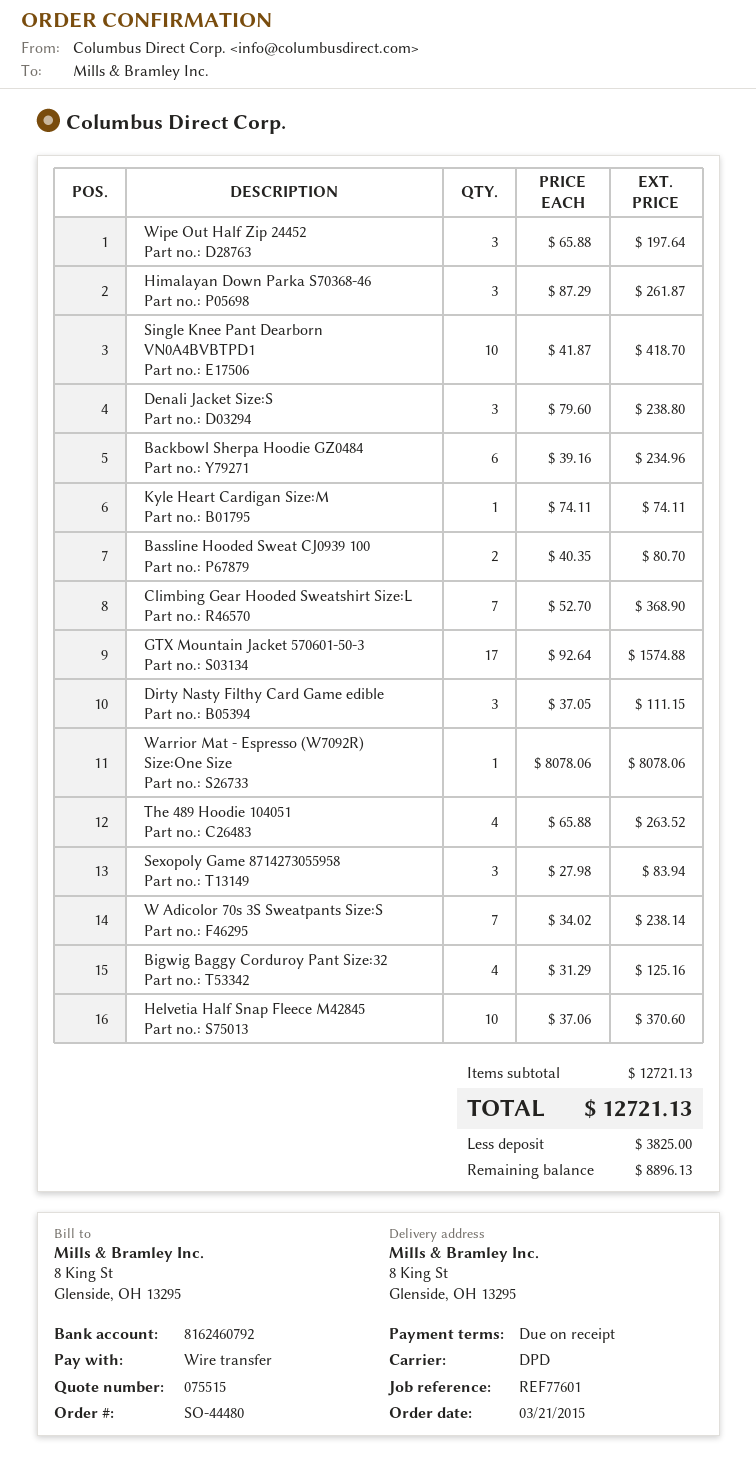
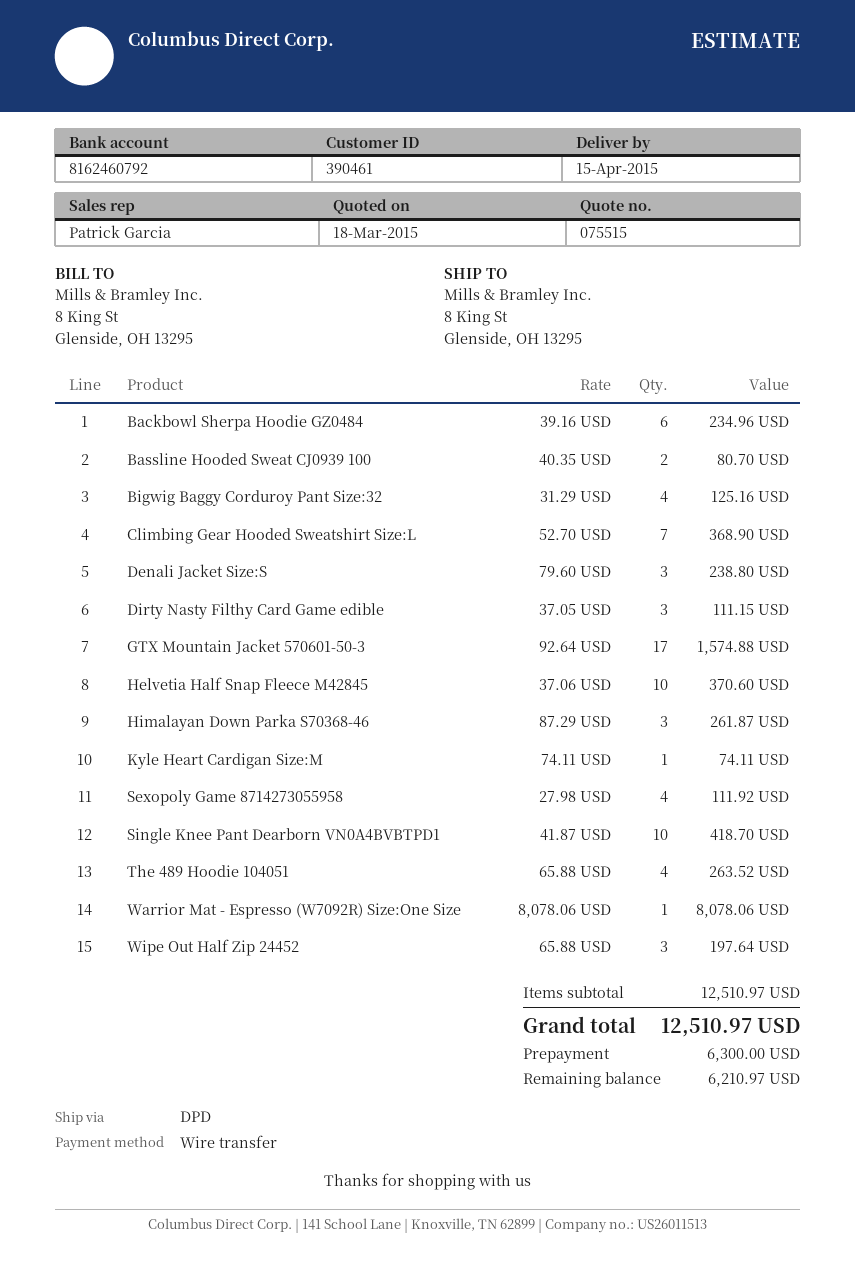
Sexopoly Game 8714273055958: 3 x 27.98 = 83.94 -> 4 x 27.98 = 111.92
W Adicolor 70s 3S Sweatpants Size:S: 7 x 34.02 = 238.14 -> none
subtotal: 12721.13 -> 12510.97
total: 12721.13 -> 12510.97
deposit: 3825.00 -> 6300.00
balance: 8896.13 -> 6210.97

